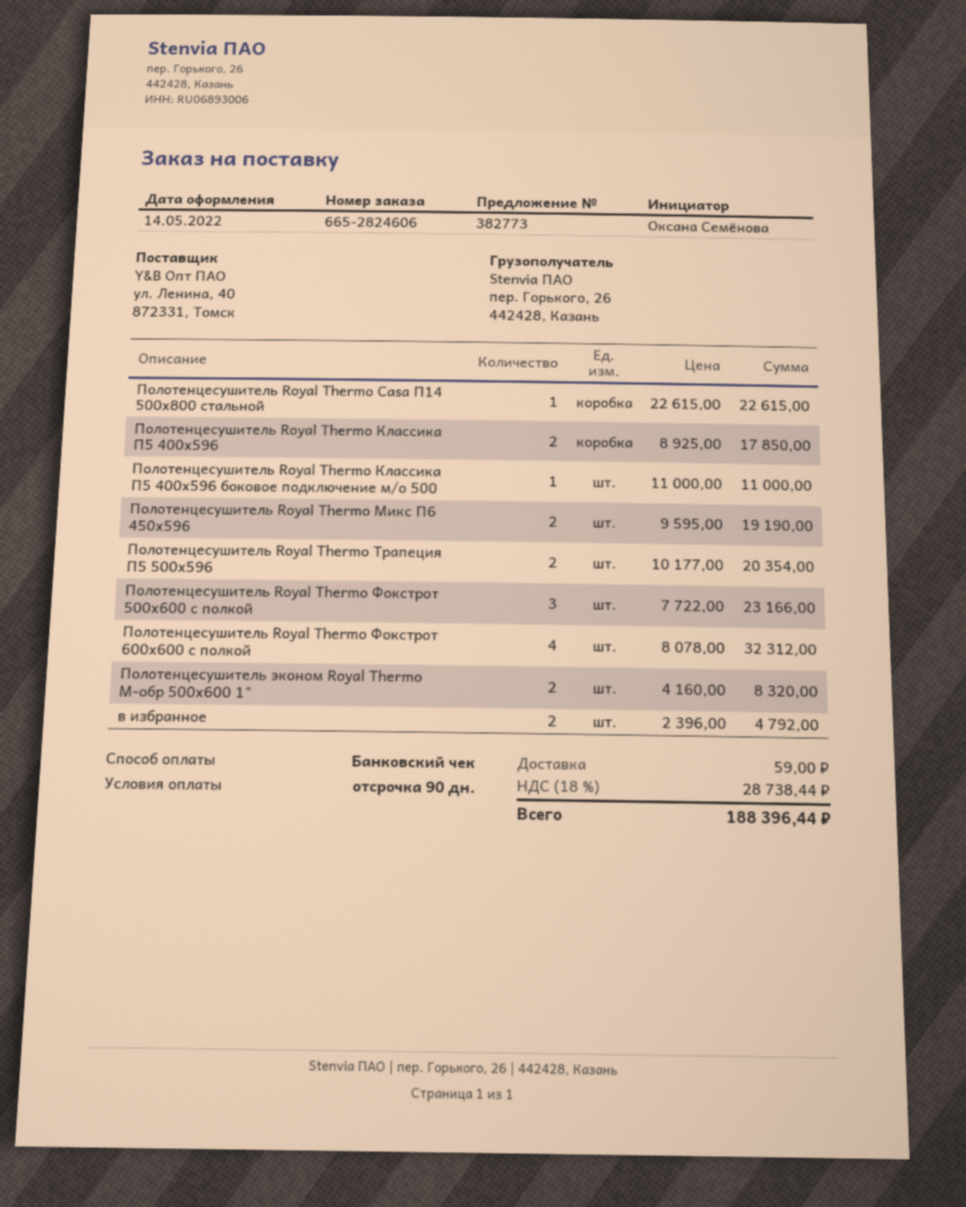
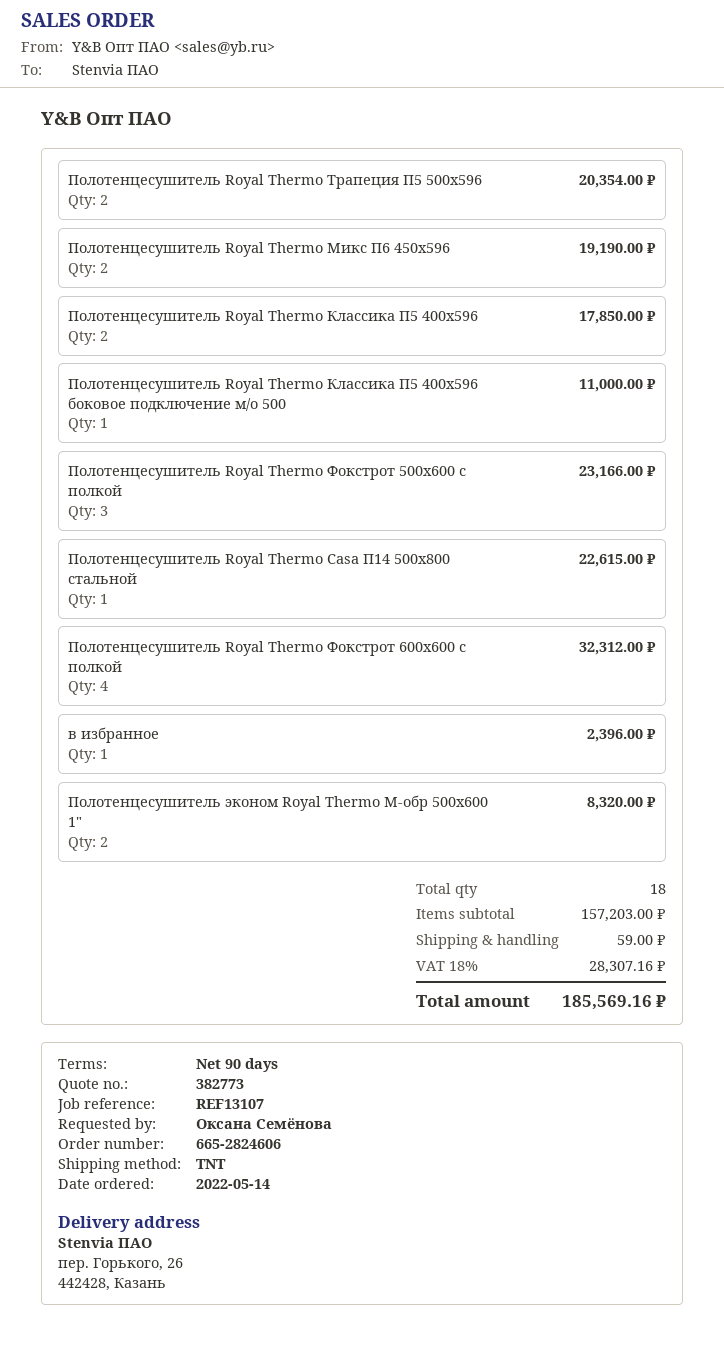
в избранное: 2 for 4792.00 -> 1 for 2396.00
tax: 18% = 28738.44 -> 18% = 28307.16
total: 188396.44 -> 185569.16

